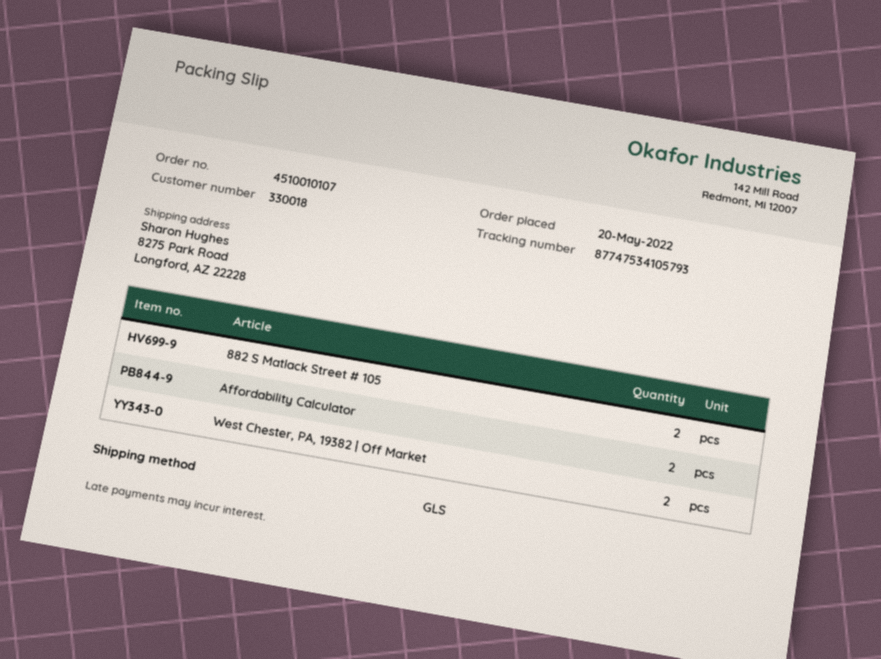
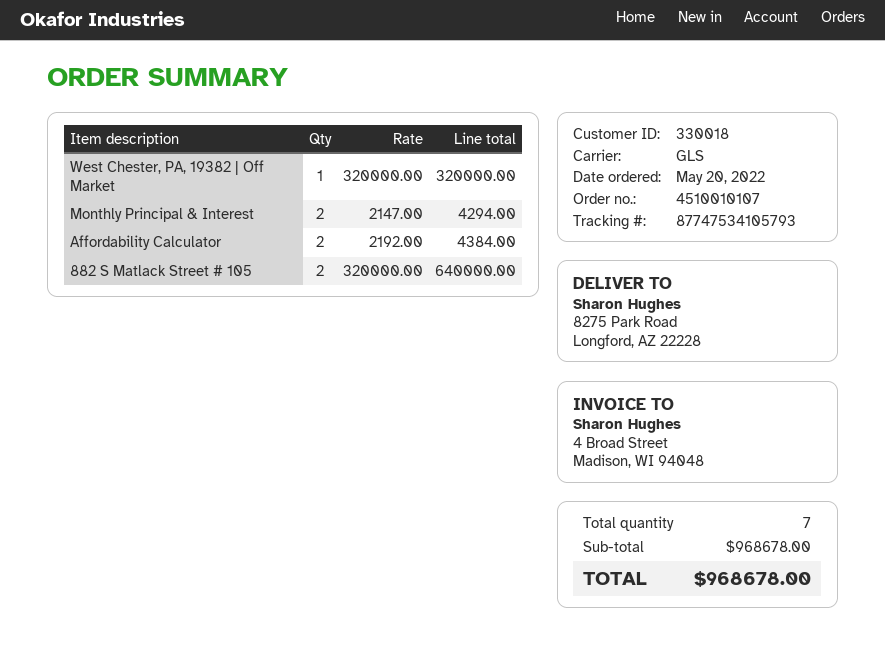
West Chester, PA, 19382 | Off Market: 2 -> 1
Monthly Principal & Interest: none -> 2

